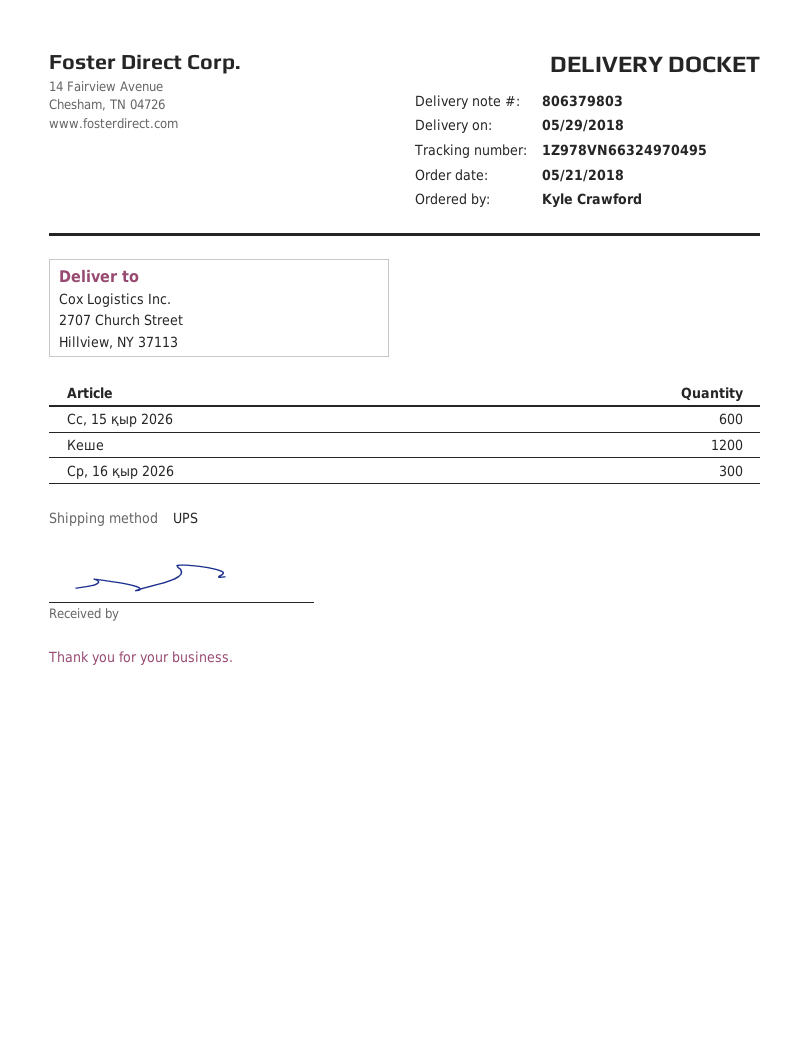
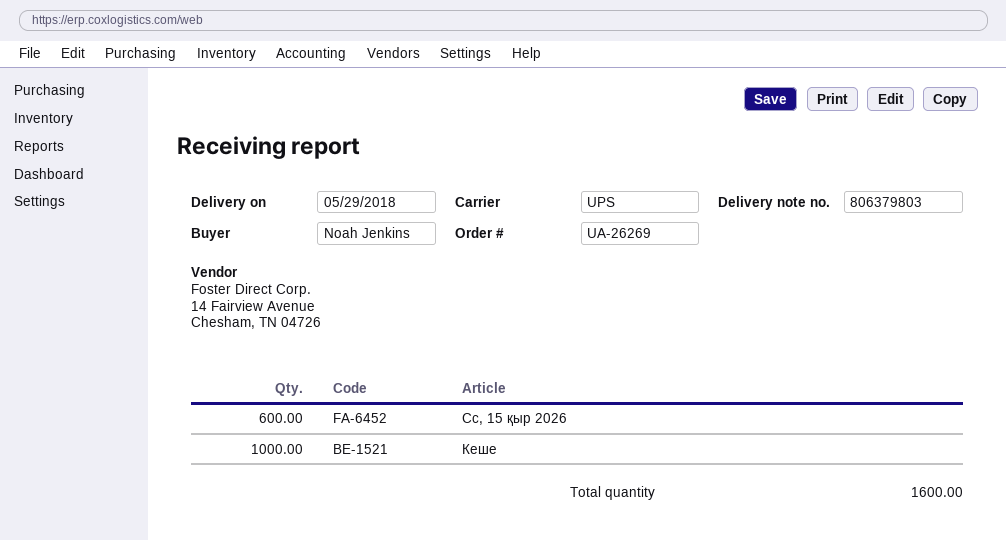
ordered by: Kyle Crawford -> Noah Jenkins
Кеше: 1200 -> 1000
Ср, 16 қыр 2026: 300 -> none

